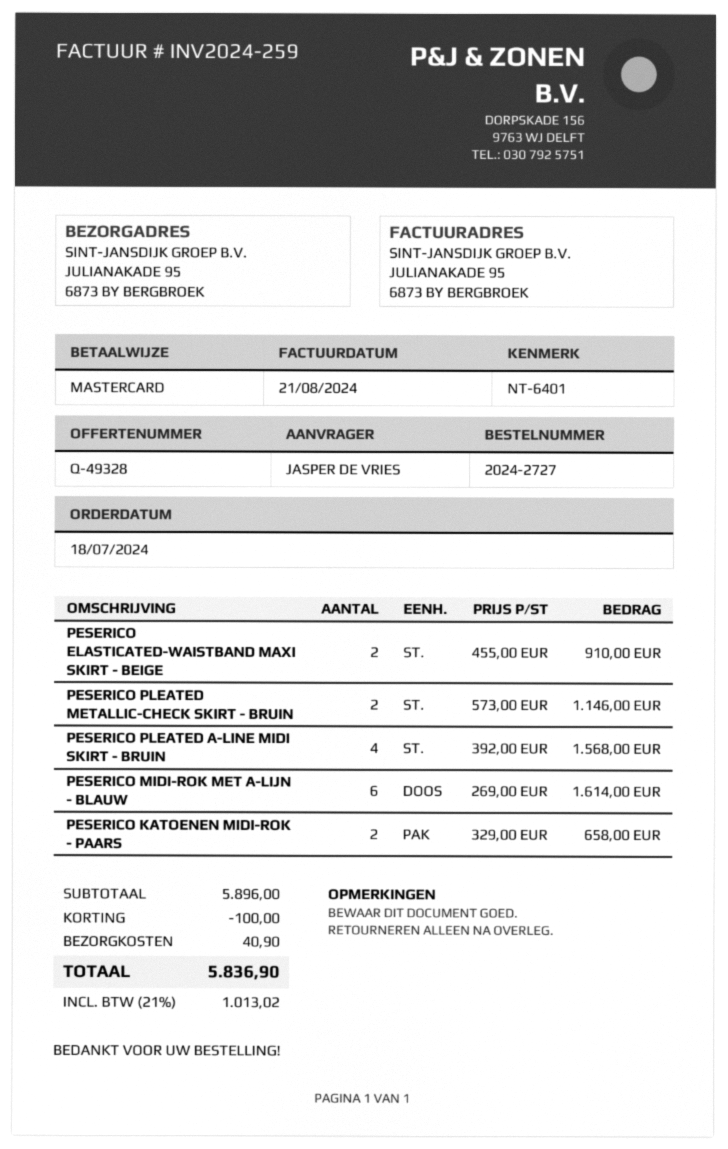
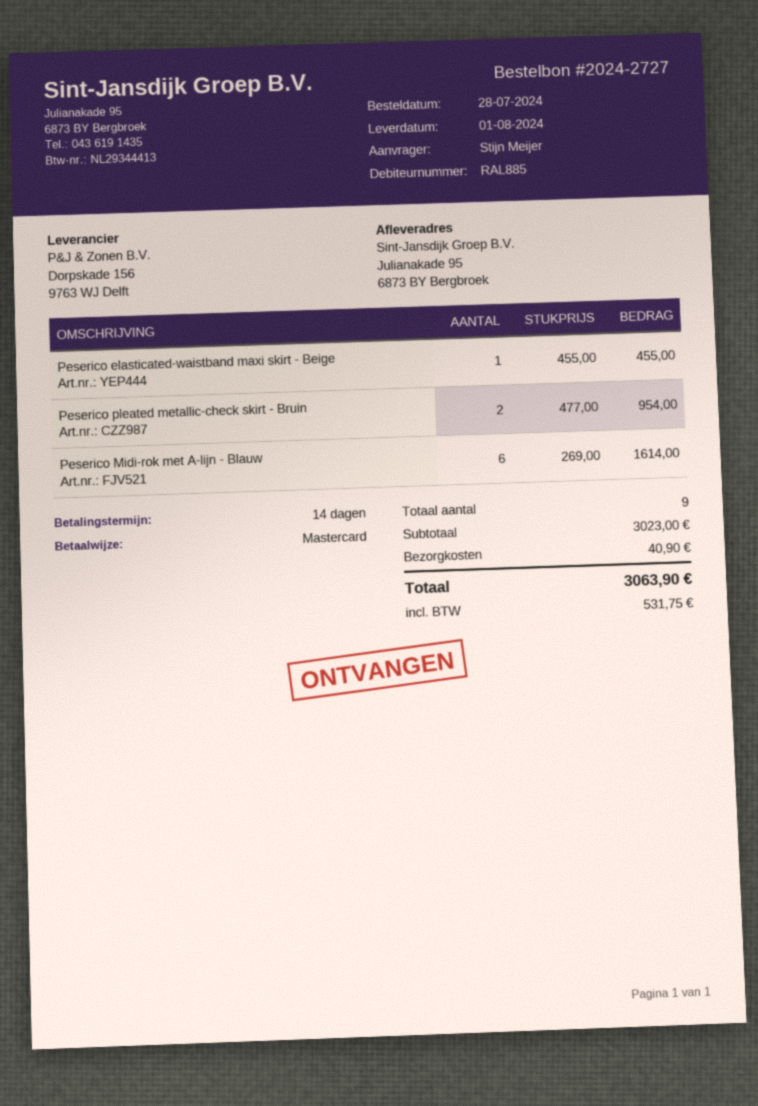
order date: 2024-07-18 -> 2024-07-28
ordered by: JASPER DE VRIES -> Stijn Meijer
PESERICO ELASTICATED-WAISTBAND MAXI SKIRT - BEIGE: 2 x 455.00 = 910.00 -> 1 x 455.00 = 455.00
PESERICO PLEATED METALLIC-CHECK SKIRT - BRUIN: 2 x 573.00 = 1146.00 -> 2 x 477.00 = 954.00
PESERICO PLEATED A-LINE MIDI SKIRT - BRUIN: 4 x 392.00 = 1568.00 -> none
PESERICO KATOENEN MIDI-ROK - PAARS: 2 x 329.00 = 658.00 -> none
subtotal: 5896.00 -> 3023.00
discount: 100.00 -> none
tax: 1013.02 -> 531.75
total: 5836.90 -> 3063.90

